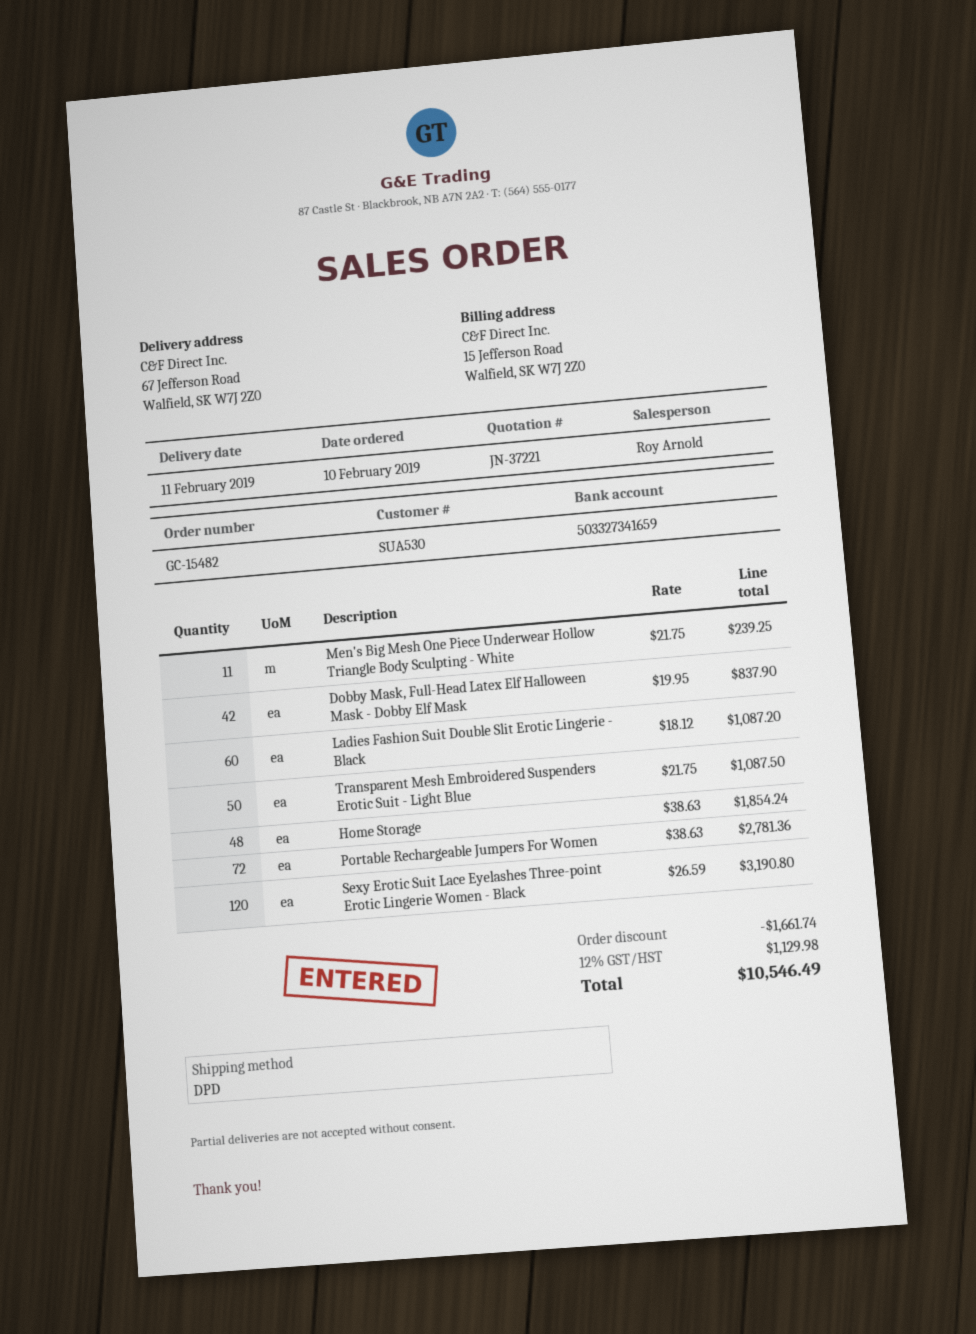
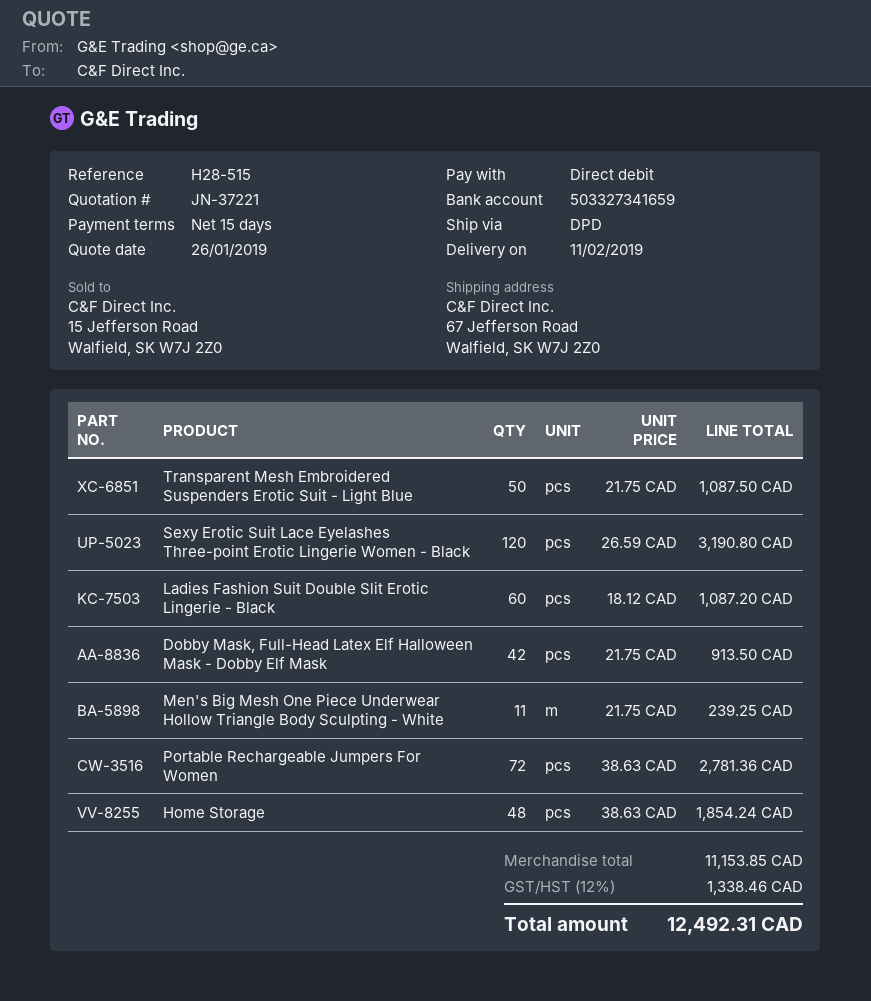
Dobby Mask, Full-Head Latex Elf Halloween Mask - Dobby Elf Mask: 42 x 19.95 = 837.90 -> 42 x 21.75 = 913.50
discount: 1661.74 -> none
tax: 12% = 1129.98 -> 12% = 1338.46
total: 10546.49 -> 12492.31

